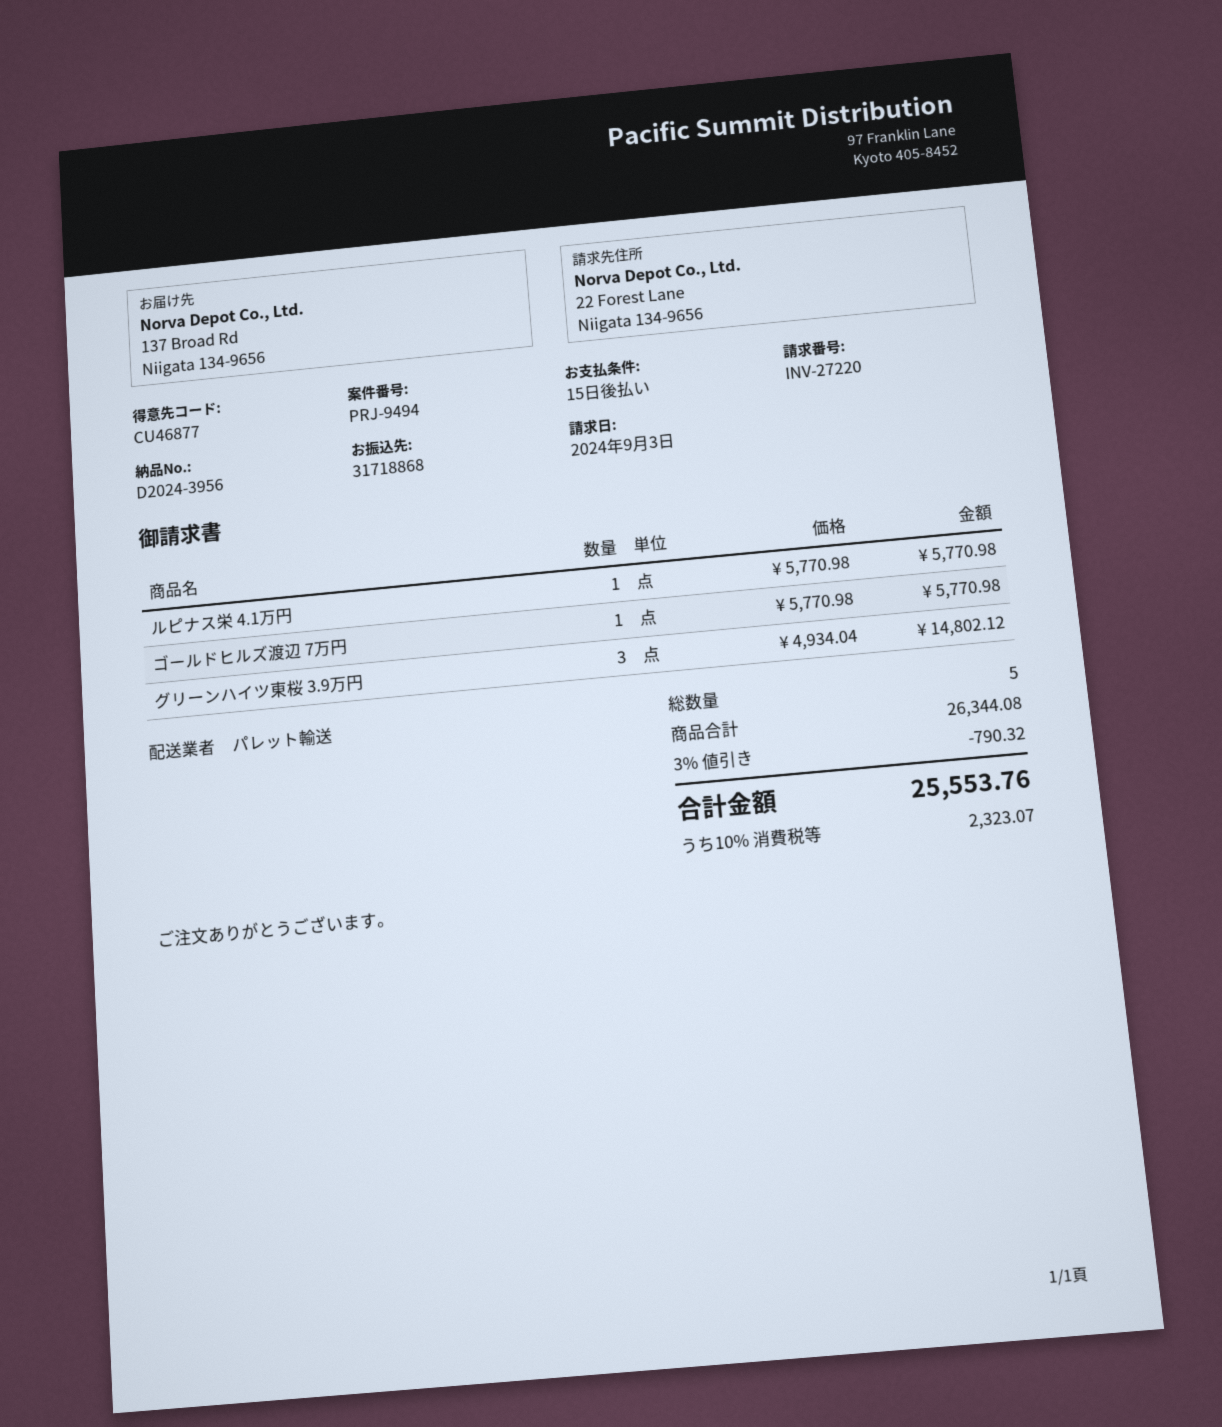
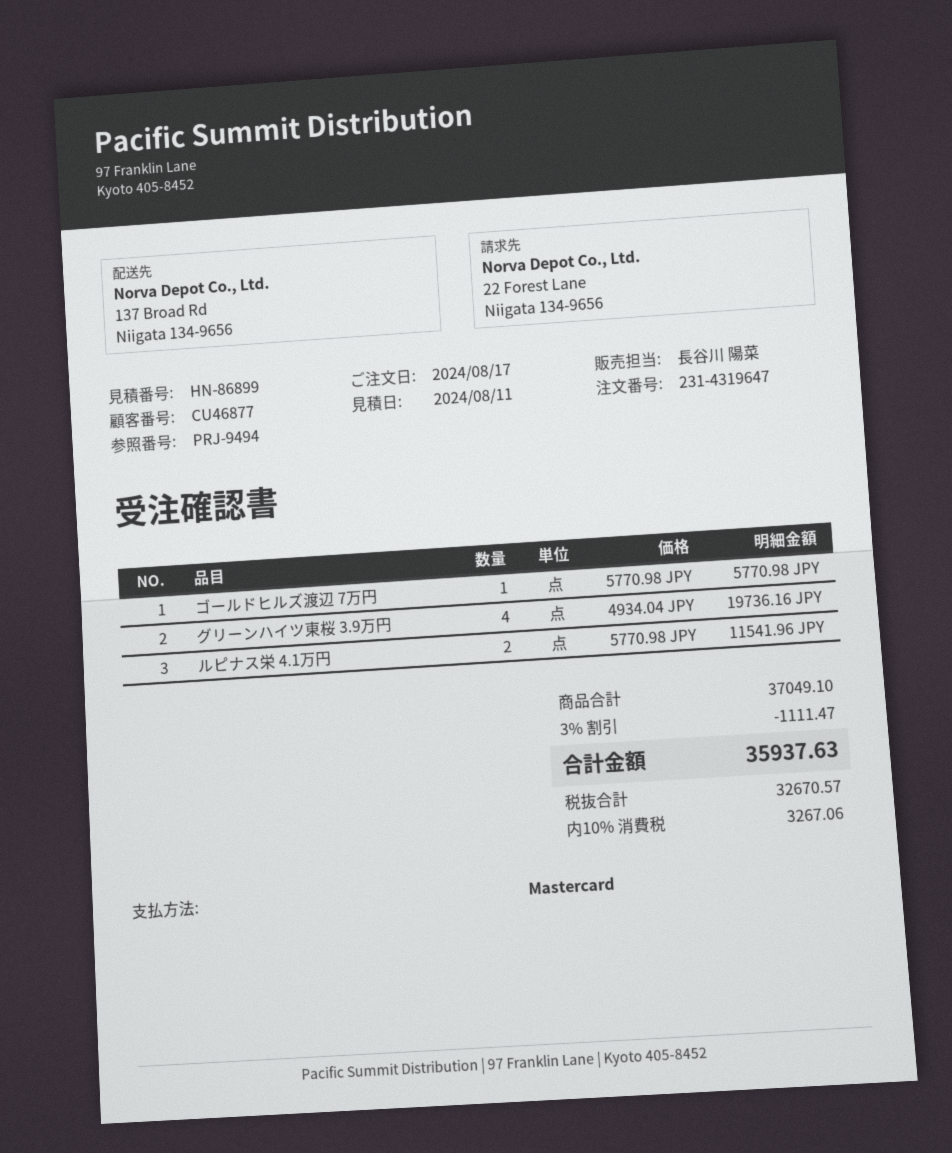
ルピナス栄 4.1万円: 1 x 5770.98 = 5770.98 -> 2 x 5770.98 = 11541.96
グリーンハイツ東桜 3.9万円: 3 x 4934.04 = 14802.12 -> 4 x 4934.04 = 19736.16
subtotal: 26344.08 -> 37049.10
discount: 3% = 790.32 -> 3% = 1111.47
tax: 10% = 2323.07 -> 10% = 3267.06
total: 25553.76 -> 35937.63

